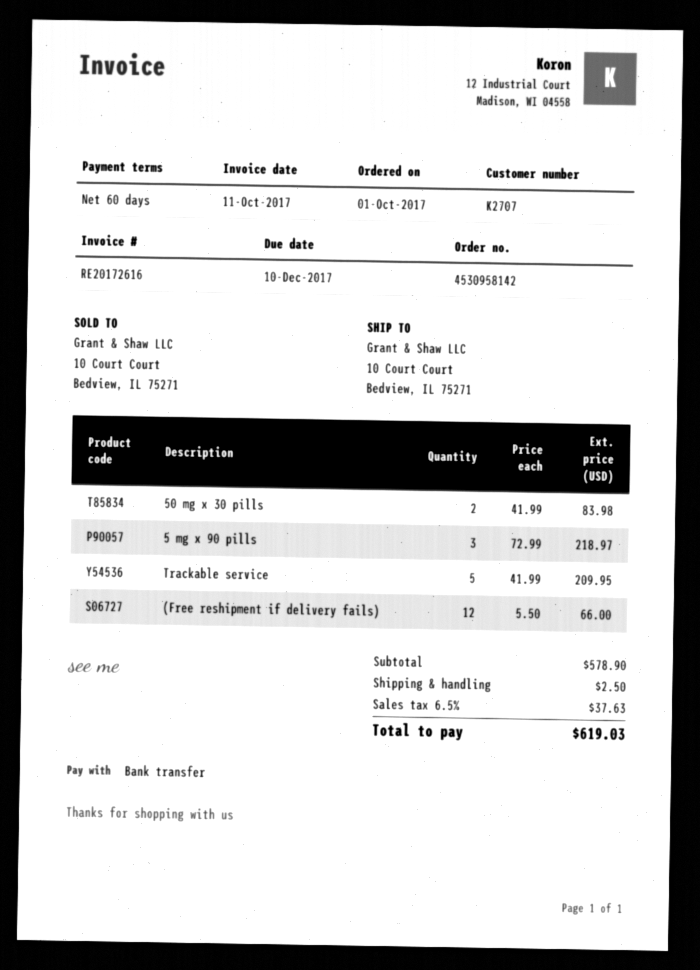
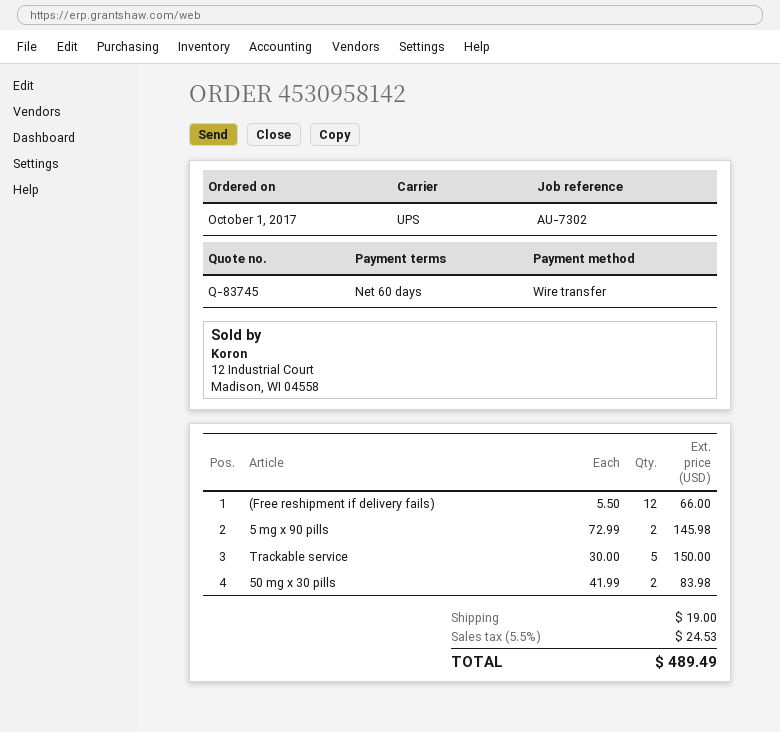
5 mg x 90 pills: 3 x 72.99 = 218.97 -> 2 x 72.99 = 145.98
Trackable service: 5 x 41.99 = 209.95 -> 5 x 30.00 = 150.00
shipping: 2.50 -> 19.00
tax: 6.5% = 37.63 -> 5.5% = 24.53
total: 619.03 -> 489.49

